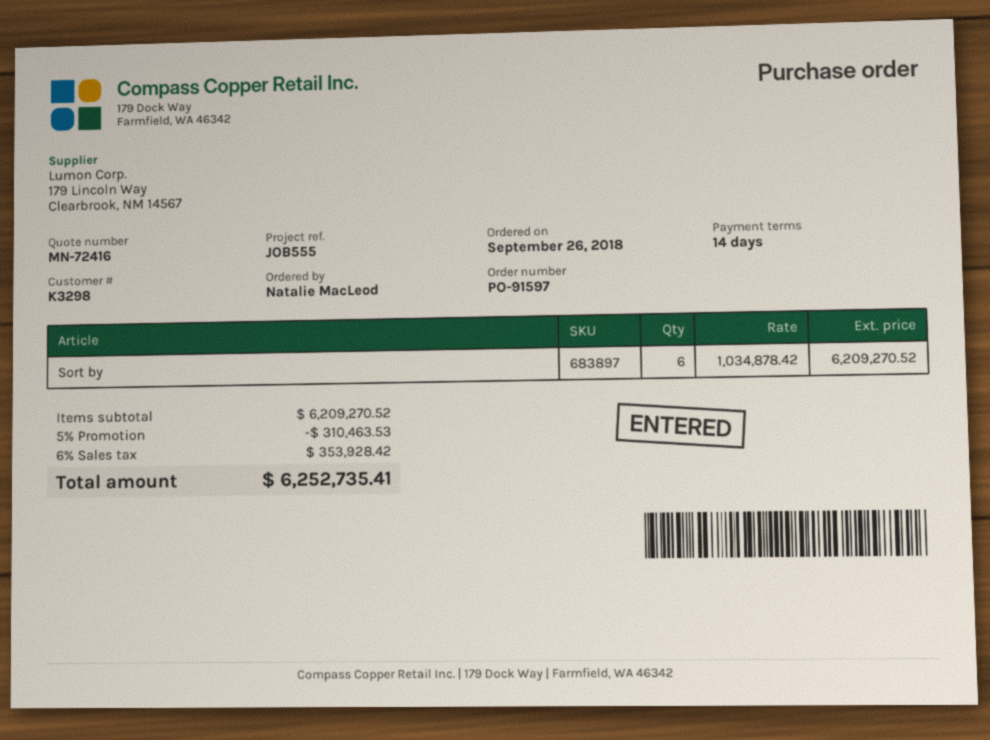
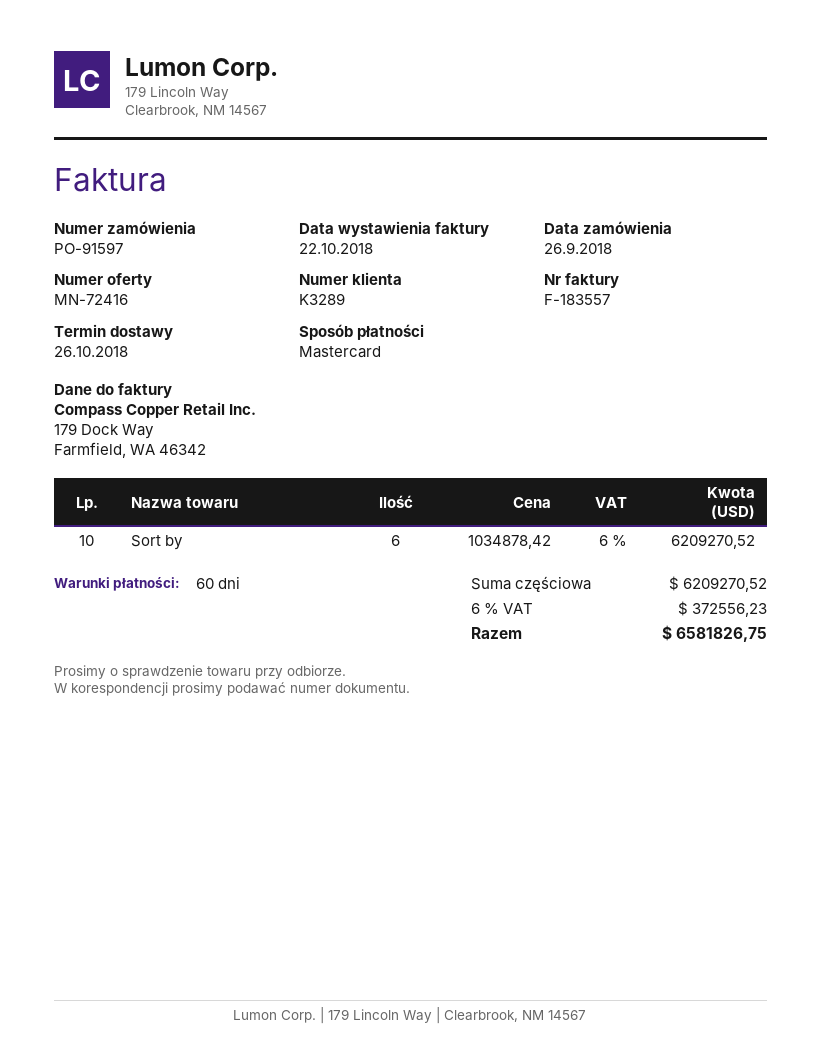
payment terms: 14 days -> 60 days
customer number: K3298 -> K3289
discount: 5% = 310463.53 -> none
tax: 6% = 353928.42 -> 6% = 372556.23
total: 6252735.41 -> 6581826.75

